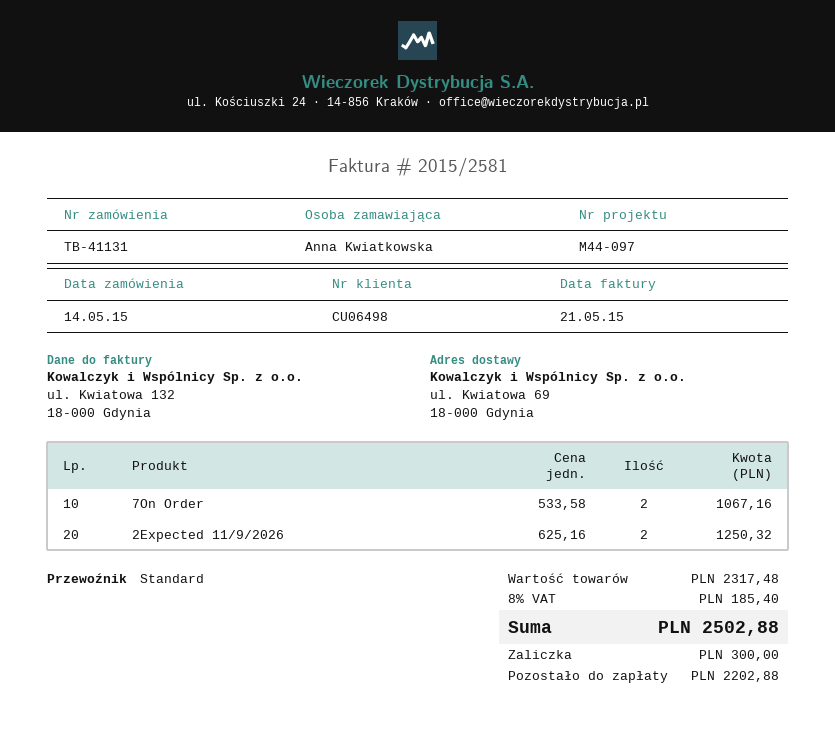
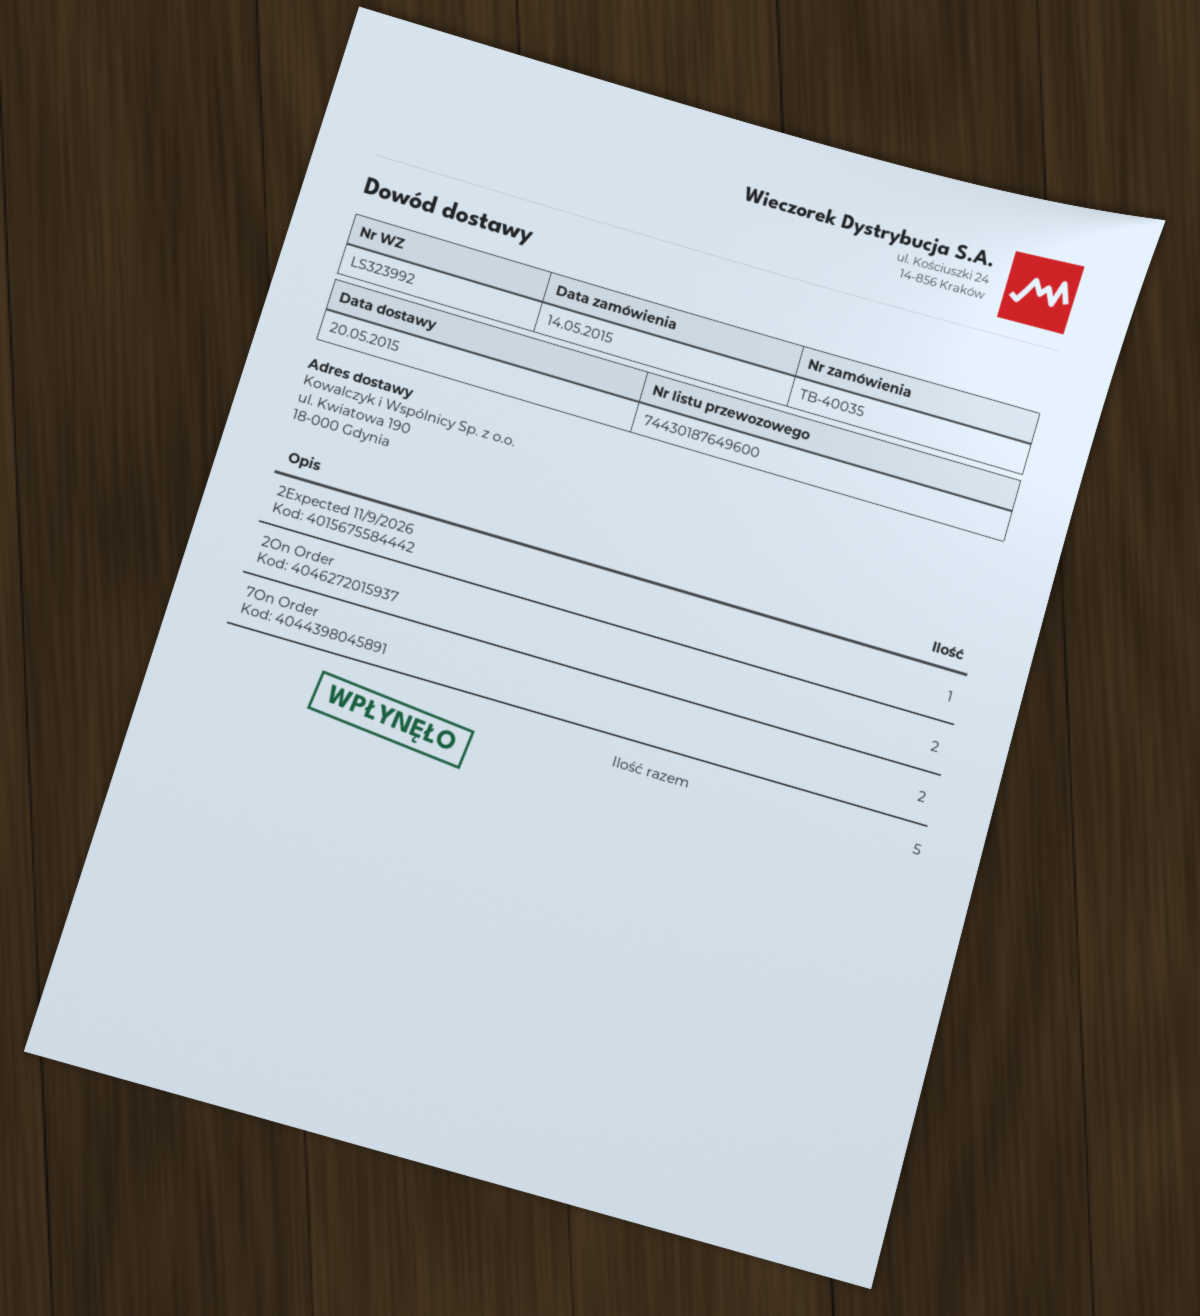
order number: TB-41131 -> TB-40035
ship to: ul. Kwiatowa 69, 18-000 Gdynia -> ul. Kwiatowa 190, 18-000 Gdynia
2Expected 11/9/2026: 2 -> 1
2On Order: none -> 2

